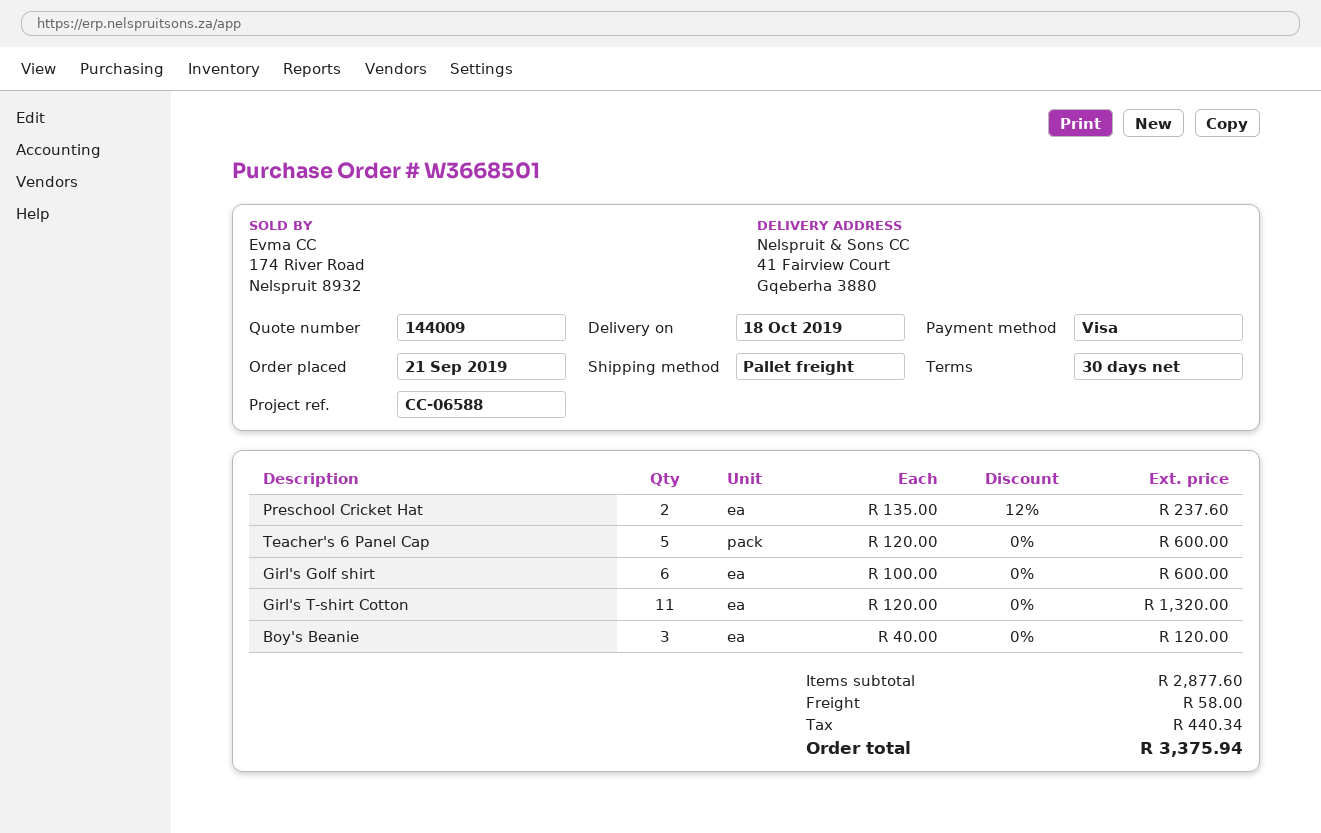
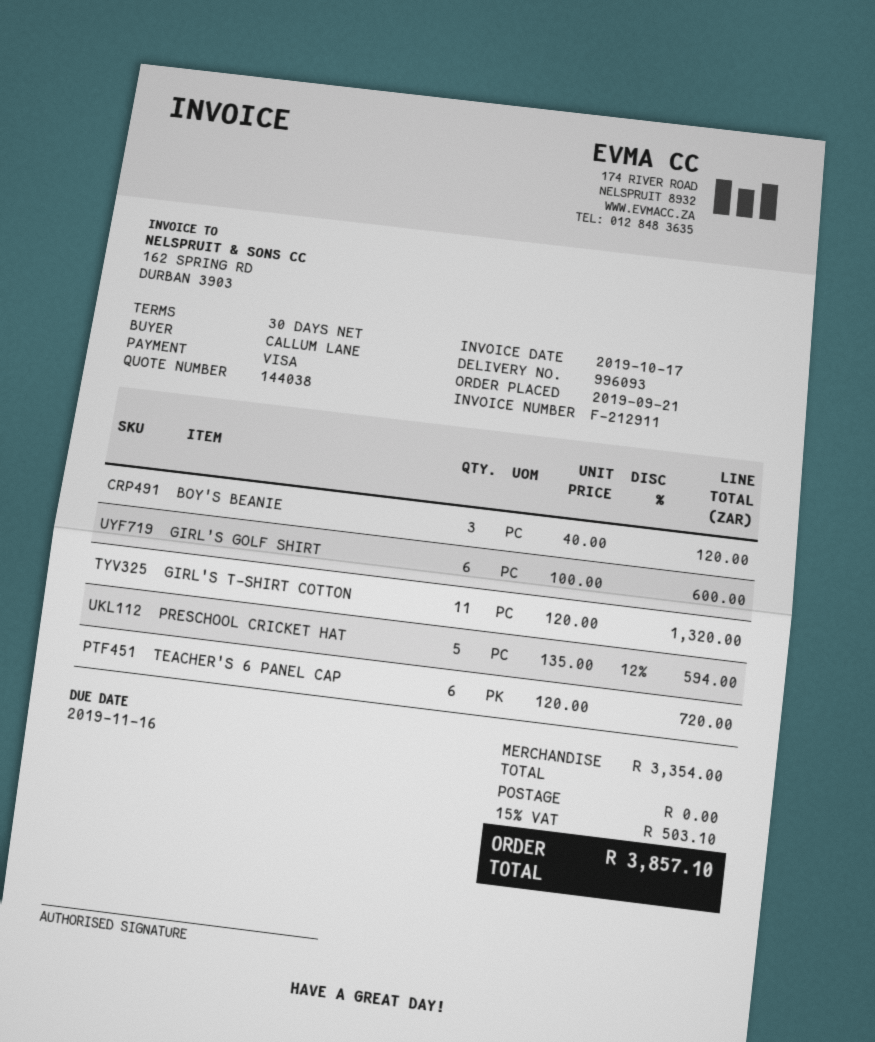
quote number: 144009 -> 144038
Preschool Cricket Hat: 2 x 135.00 - 12% = 237.60 -> 5 x 135.00 - 12% = 594.00
Teacher's 6 Panel Cap: 5 x 120.00 = 600.00 -> 6 x 120.00 = 720.00
subtotal: 2877.60 -> 3354.00
shipping: 58.00 -> 0.00
tax: 440.34 -> 503.10
total: 3375.94 -> 3857.10

